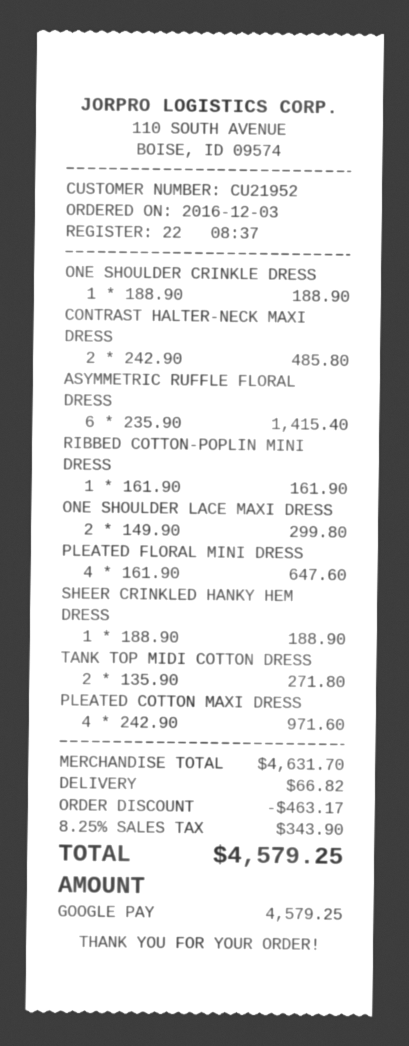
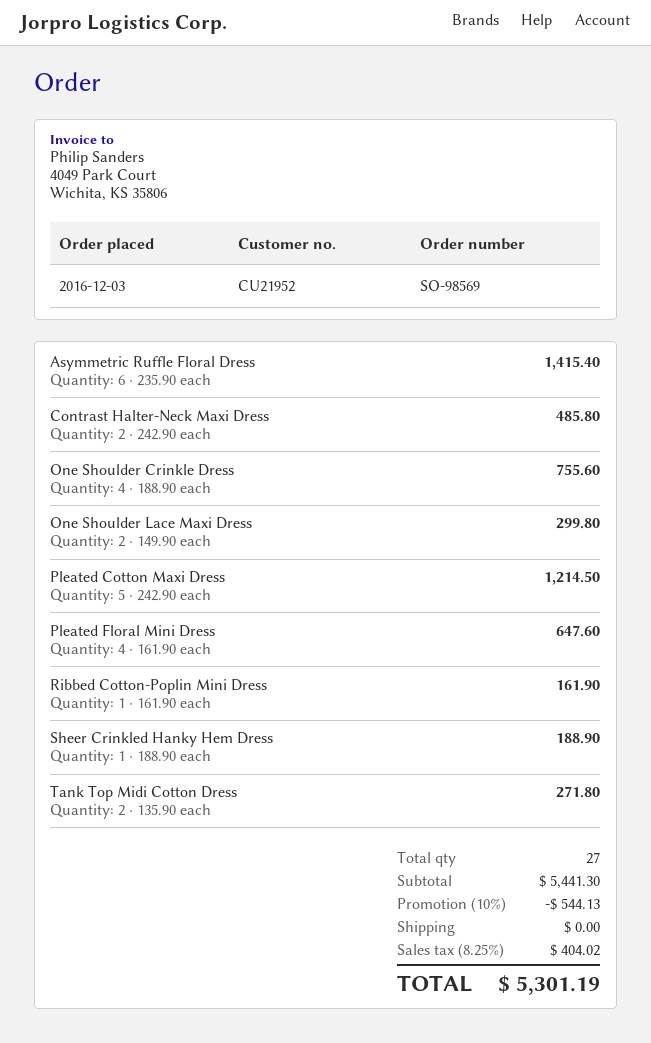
ONE SHOULDER CRINKLE DRESS: 1 x 188.90 = 188.90 -> 4 x 188.90 = 755.60
PLEATED COTTON MAXI DRESS: 4 x 242.90 = 971.60 -> 5 x 242.90 = 1214.50
subtotal: 4631.70 -> 5441.30
discount: 463.17 -> 544.13
shipping: 66.82 -> 0.00
tax: 8.25% = 343.90 -> 8.25% = 404.02
total: 4579.25 -> 5301.19

